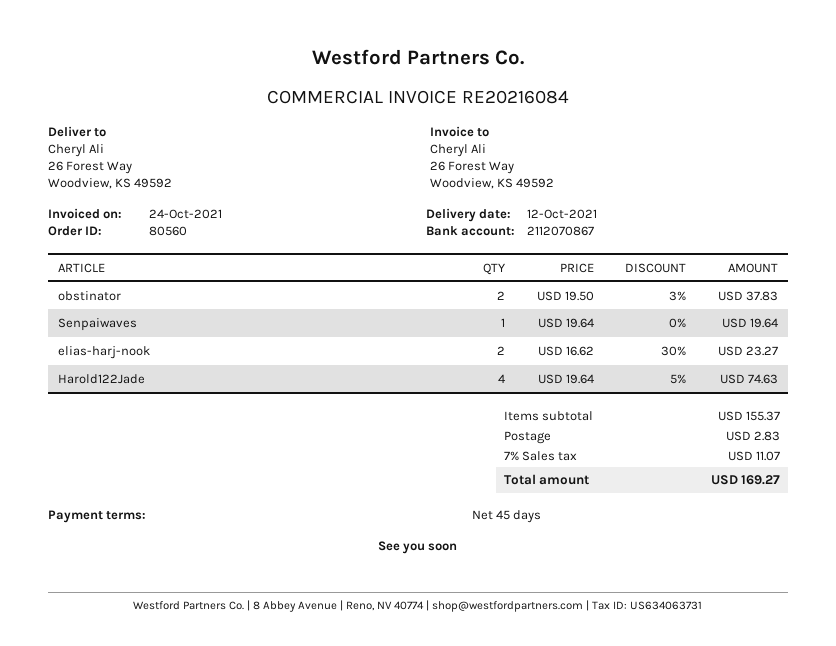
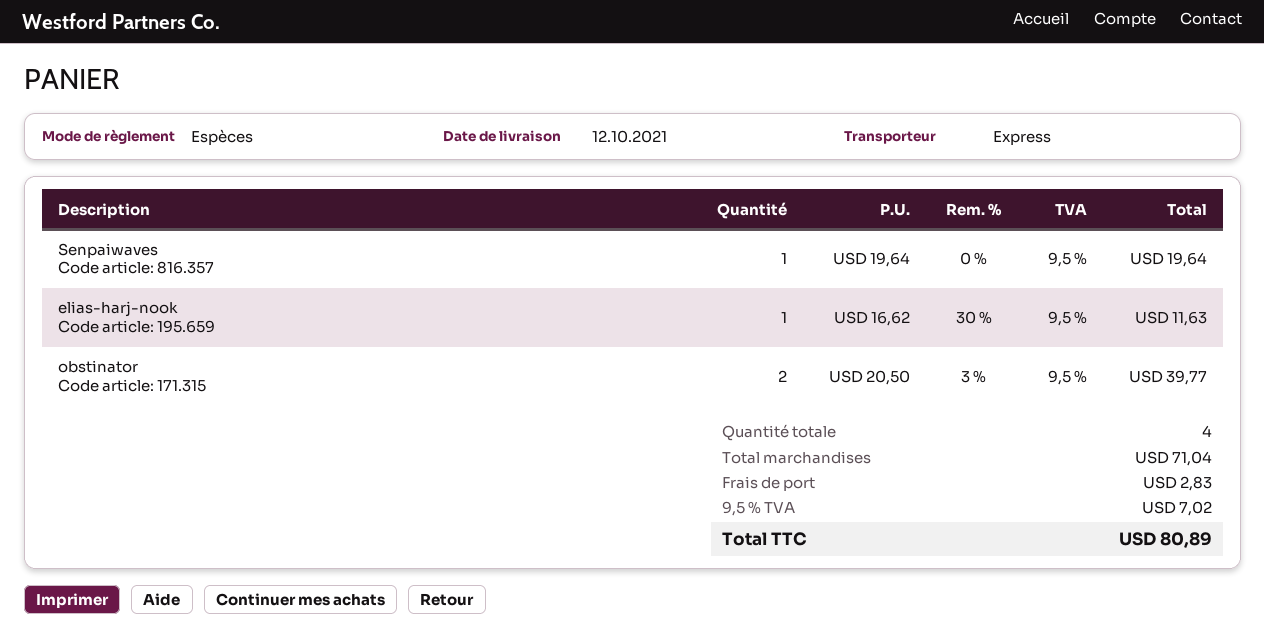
obstinator: 2 x 19.50 - 3% = 37.83 -> 2 x 20.50 - 3% = 39.77
elias-harj-nook: 2 x 16.62 - 30% = 23.27 -> 1 x 16.62 - 30% = 11.63
Harold122Jade: 4 x 19.64 - 5% = 74.63 -> none
subtotal: 155.37 -> 71.04
tax: 7% = 11.07 -> 9.5% = 7.02
total: 169.27 -> 80.89

